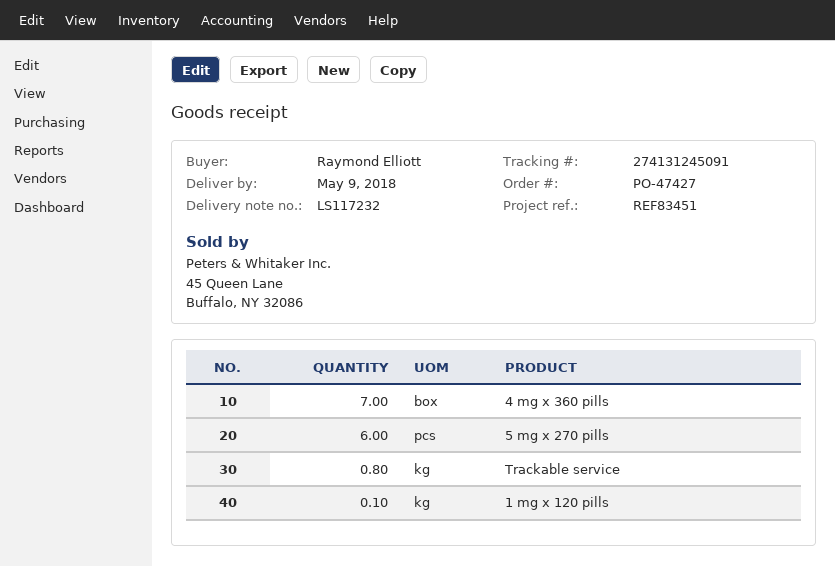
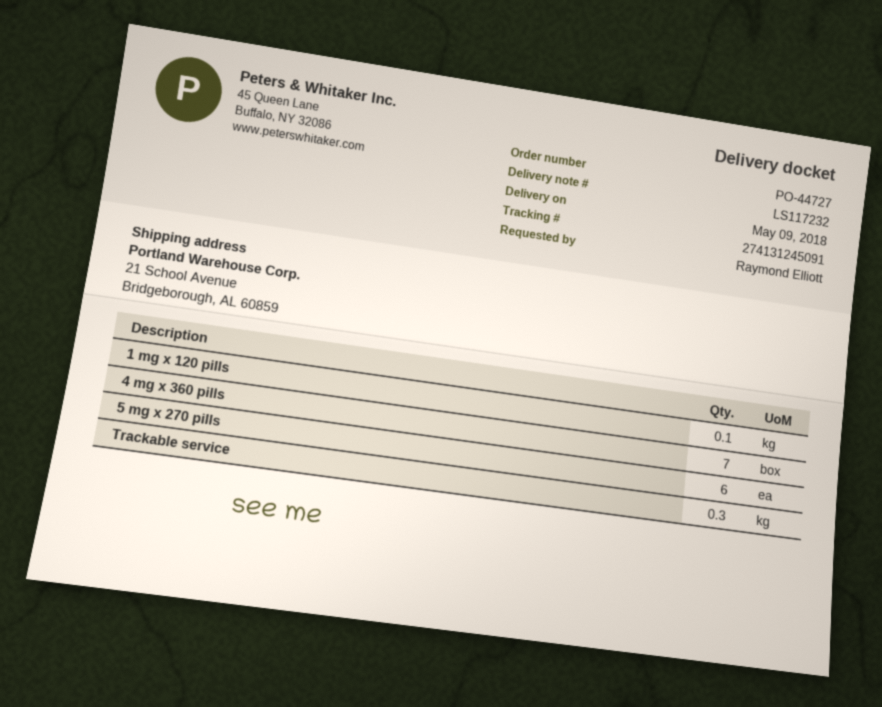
order number: PO-47427 -> PO-44727
Trackable service: 0.8 -> 0.3

